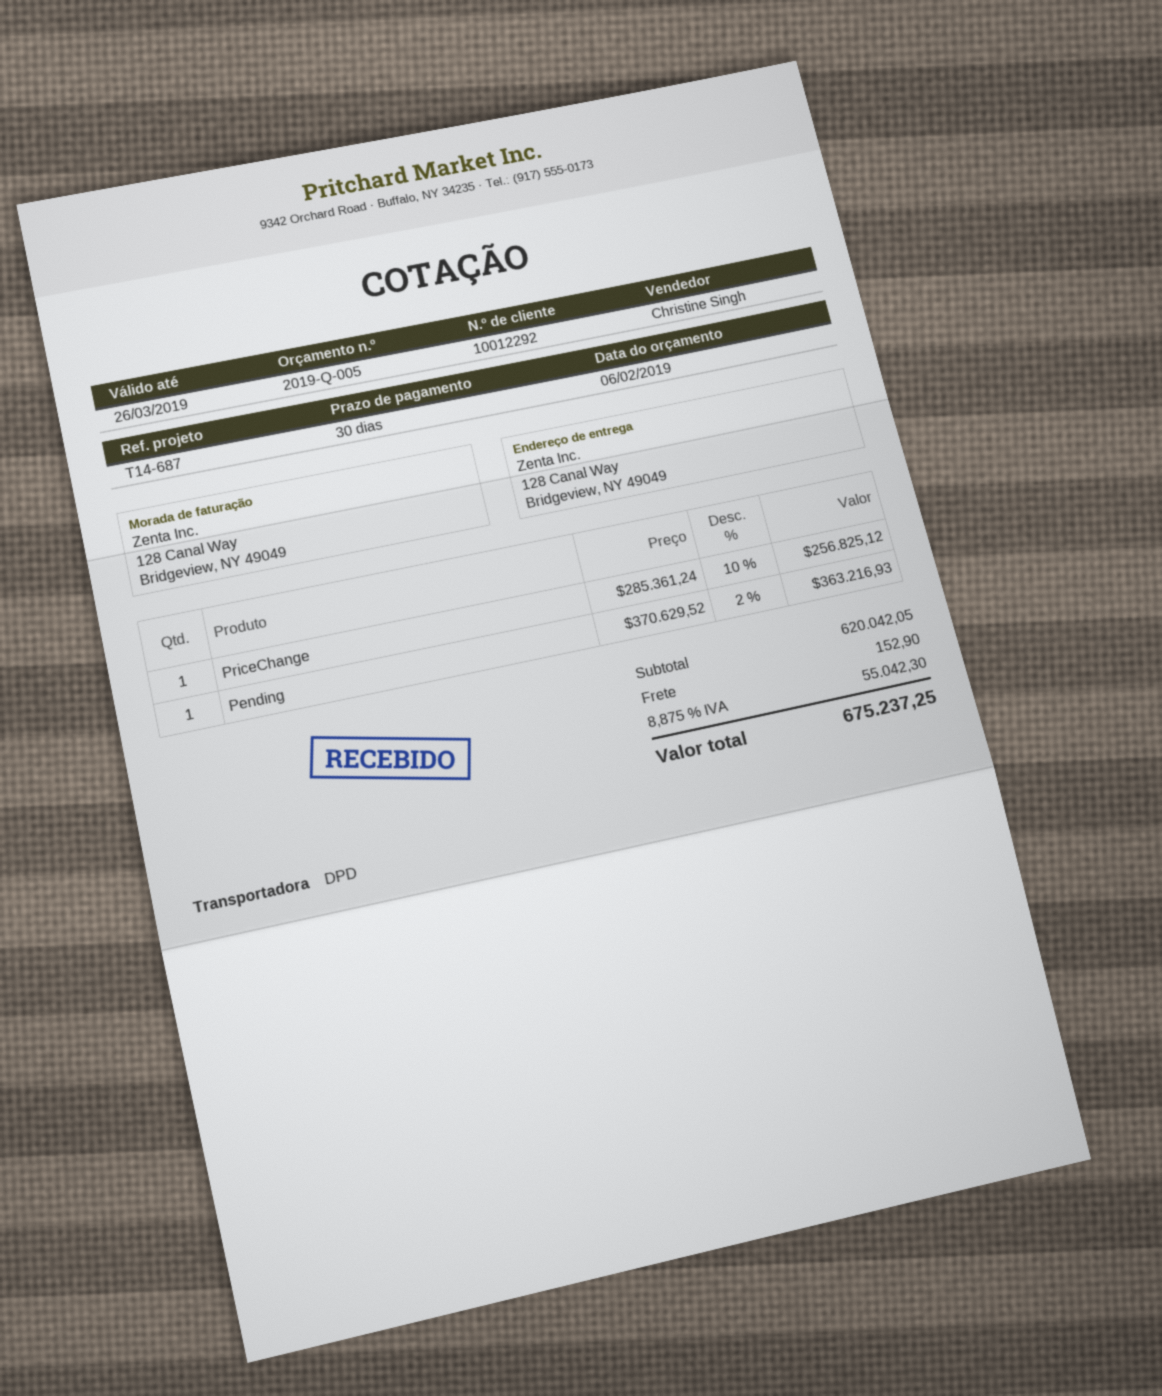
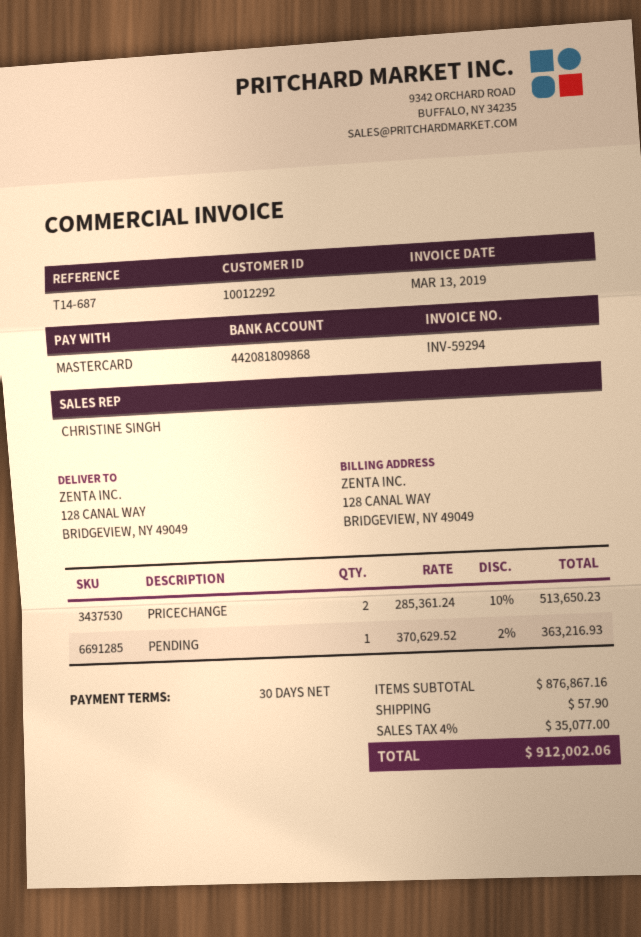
PriceChange: 1 x 285361.24 - 10% = 256825.12 -> 2 x 285361.24 - 10% = 513650.23
subtotal: 620042.05 -> 876867.16
shipping: 152.90 -> 57.90
tax: 8.875% = 55042.30 -> 4% = 35077.00
total: 675237.25 -> 912002.06

